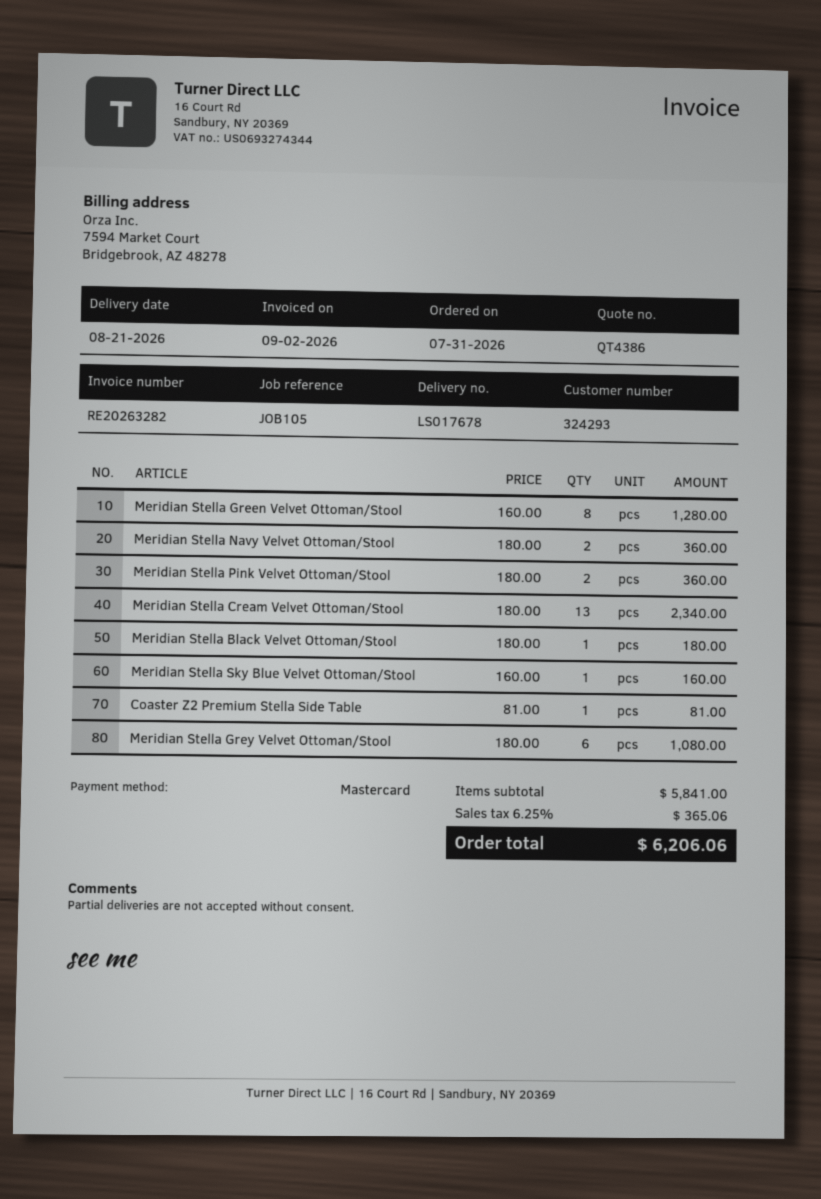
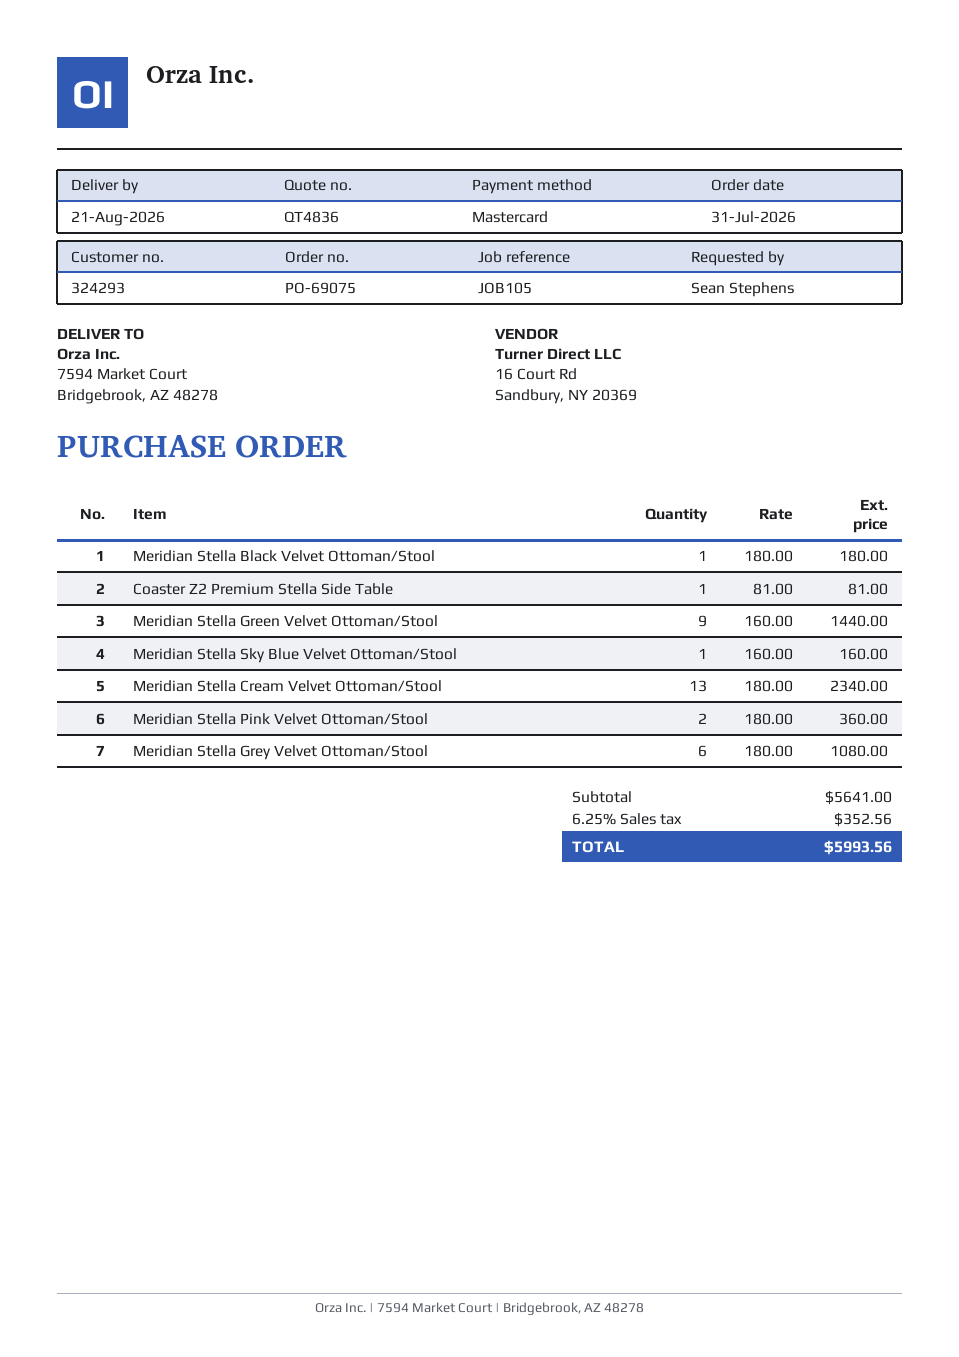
quote number: QT4386 -> QT4836
Meridian Stella Green Velvet Ottoman/Stool: 8 x 160.00 = 1280.00 -> 9 x 160.00 = 1440.00
Meridian Stella Navy Velvet Ottoman/Stool: 2 x 180.00 = 360.00 -> none
subtotal: 5841.00 -> 5641.00
tax: 6.25% = 365.06 -> 6.25% = 352.56
total: 6206.06 -> 5993.56

